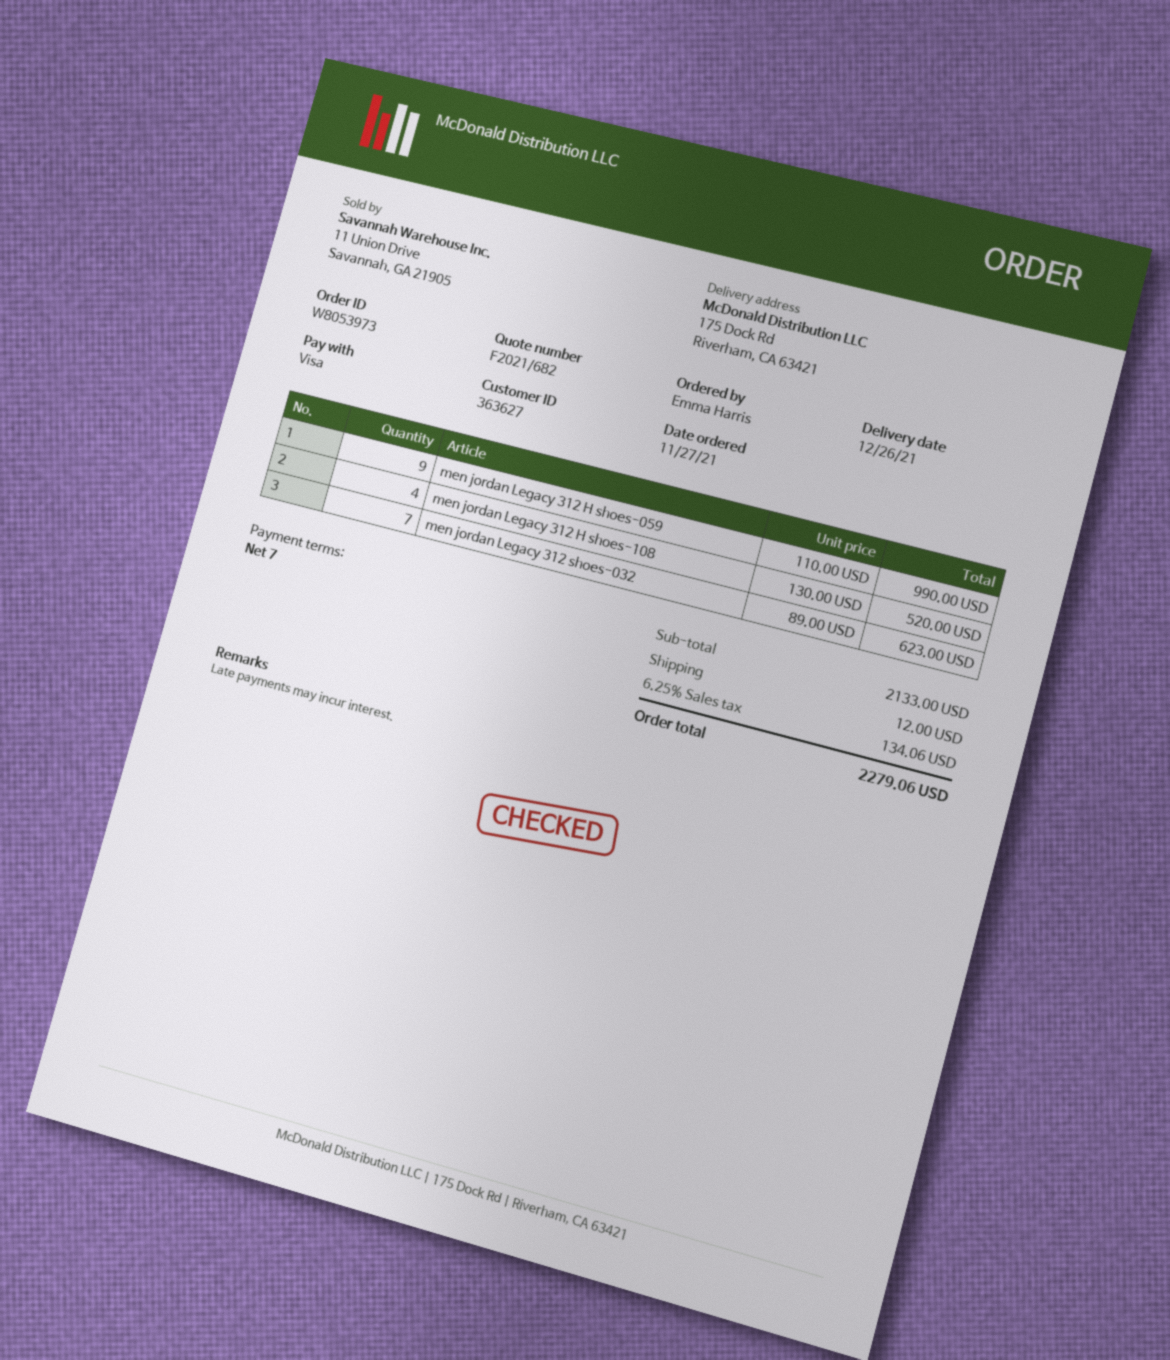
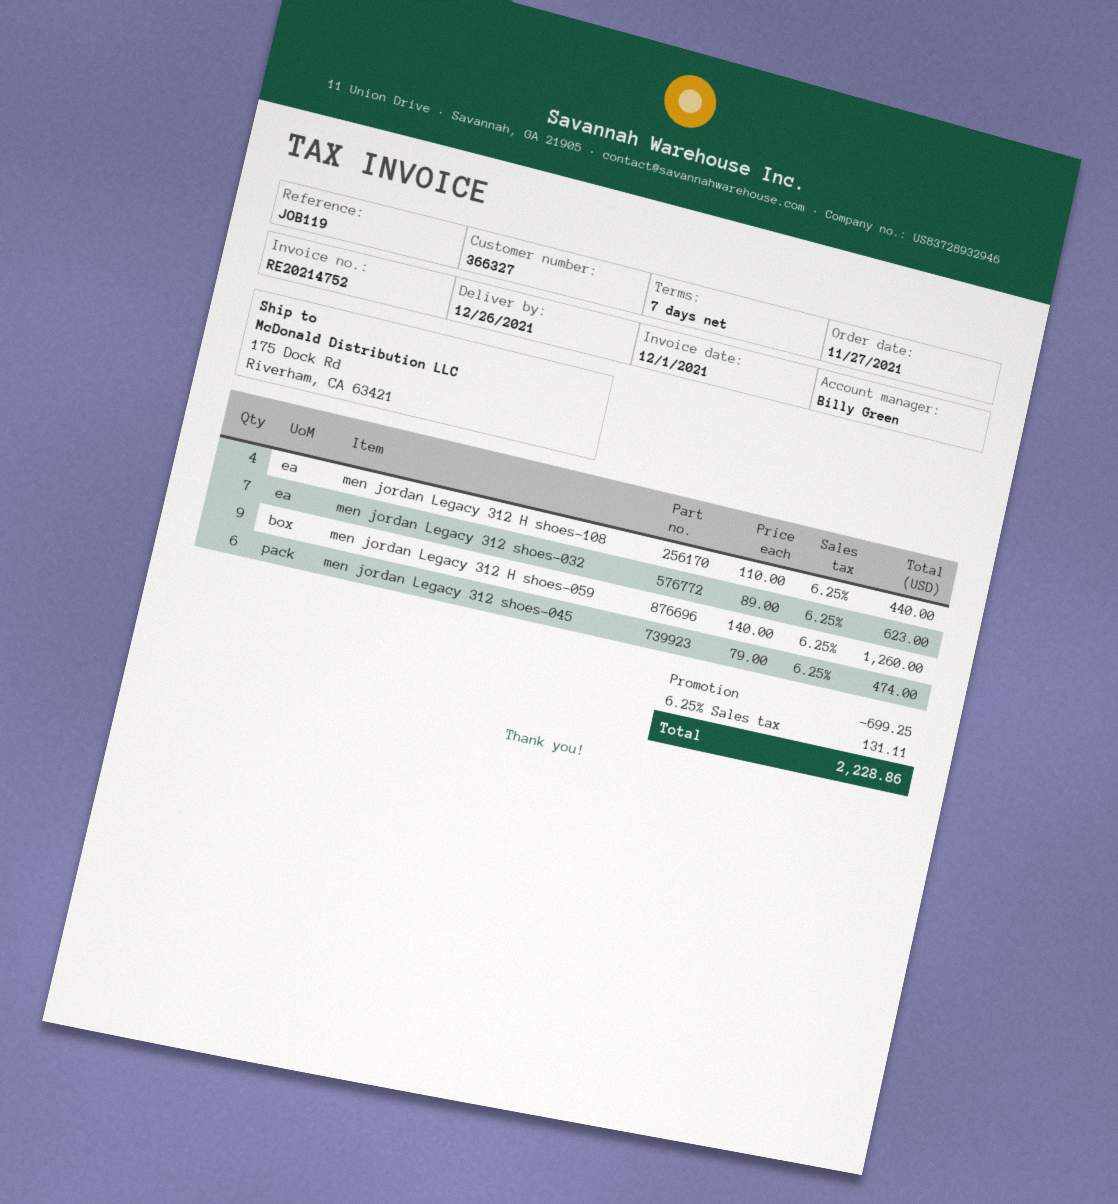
customer number: 363627 -> 366327
men jordan Legacy 312 H shoes-059: 9 x 110.00 = 990.00 -> 9 x 140.00 = 1260.00
men jordan Legacy 312 H shoes-108: 4 x 130.00 = 520.00 -> 4 x 110.00 = 440.00
men jordan Legacy 312 shoes-045: none -> 6 x 79.00 = 474.00
discount: none -> 699.25
shipping: 12.00 -> none
tax: 6.25% = 134.06 -> 6.25% = 131.11
total: 2279.06 -> 2228.86

